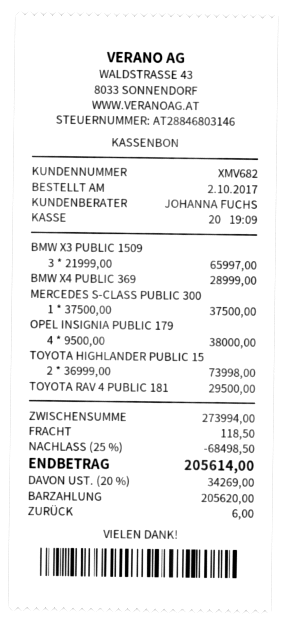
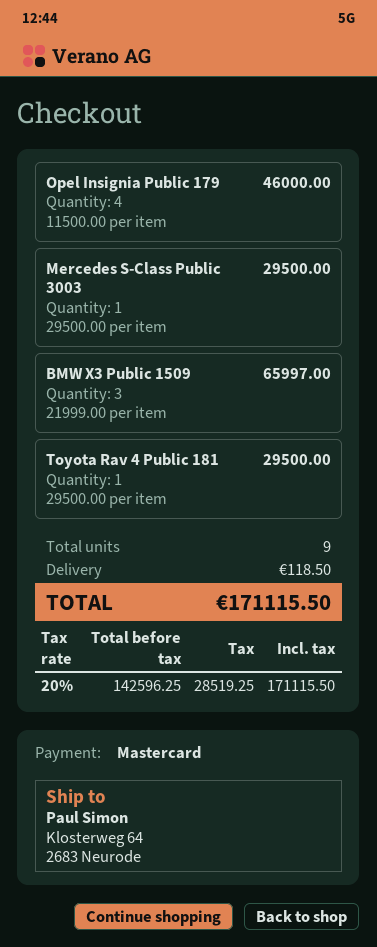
payment method: cash -> Mastercard
BMW X4 PUBLIC 369: 1 x 28999.00 = 28999.00 -> none
MERCEDES S-CLASS PUBLIC 300: 1 x 37500.00 = 37500.00 -> 1 x 29500.00 = 29500.00
OPEL INSIGNIA PUBLIC 179: 4 x 9500.00 = 38000.00 -> 4 x 11500.00 = 46000.00
TOYOTA HIGHLANDER PUBLIC 15: 2 x 36999.00 = 73998.00 -> none
discount: 25% = 68498.50 -> none
tax: 20% = 34269.00 -> 20% = 28519.25
total: 205614.00 -> 171115.50

